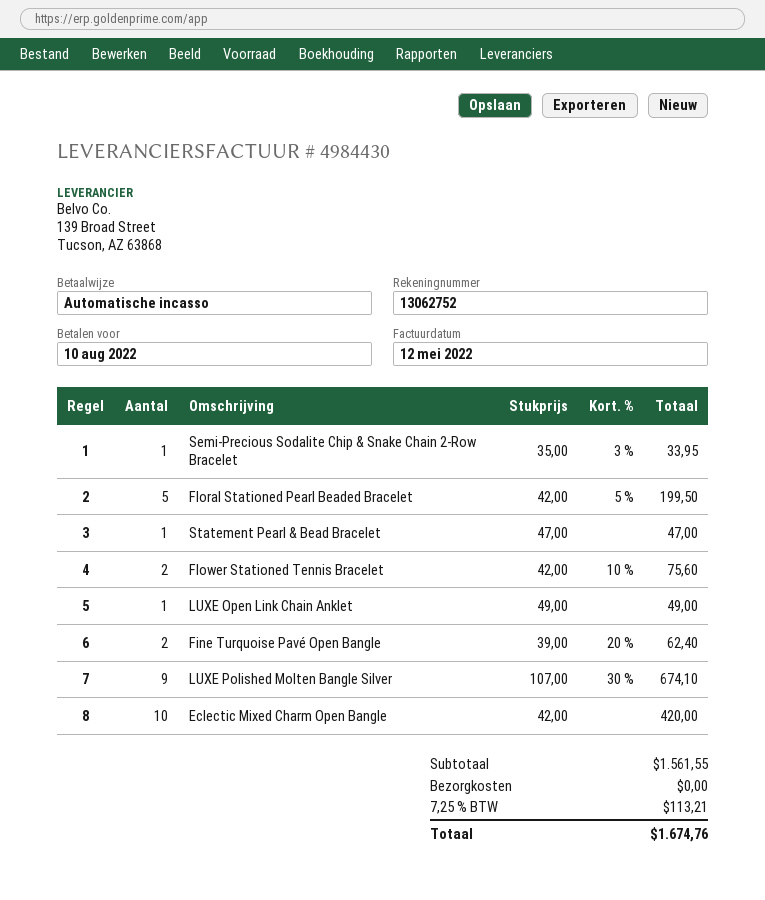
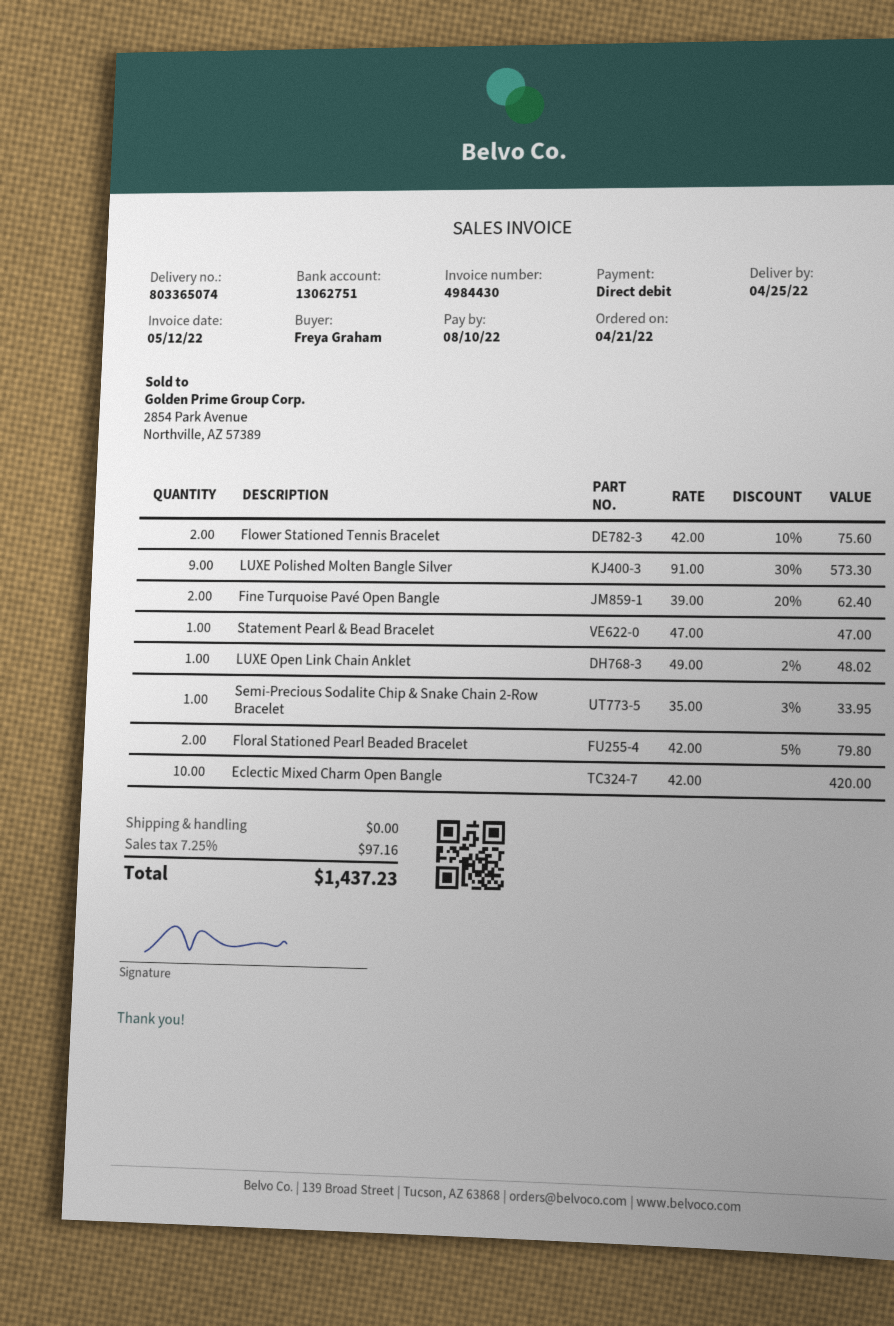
bank account: 13062752 -> 13062751
Floral Stationed Pearl Beaded Bracelet: 5 x 42.00 - 5% = 199.50 -> 2 x 42.00 - 5% = 79.80
LUXE Open Link Chain Anklet: 1 x 49.00 = 49.00 -> 1 x 49.00 - 2% = 48.02
LUXE Polished Molten Bangle Silver: 9 x 107.00 - 30% = 674.10 -> 9 x 91.00 - 30% = 573.30
tax: 7.25% = 113.21 -> 7.25% = 97.16
total: 1674.76 -> 1437.23

